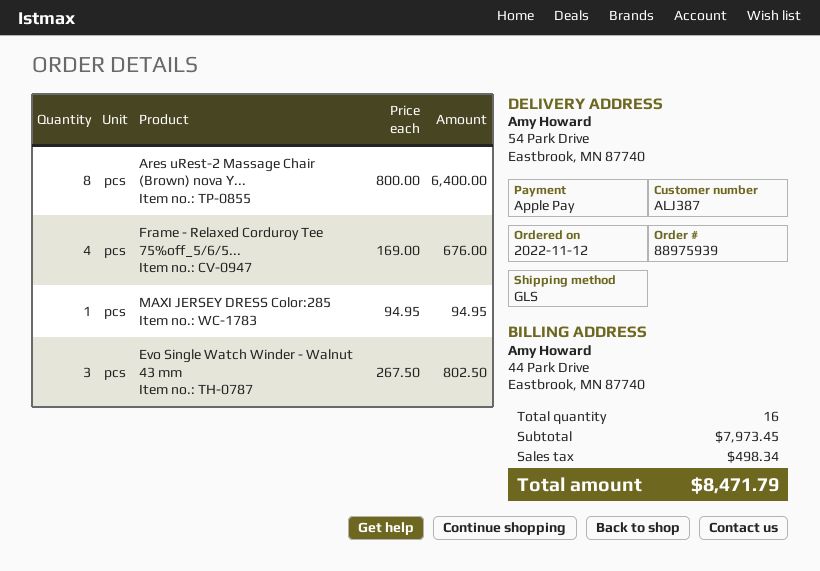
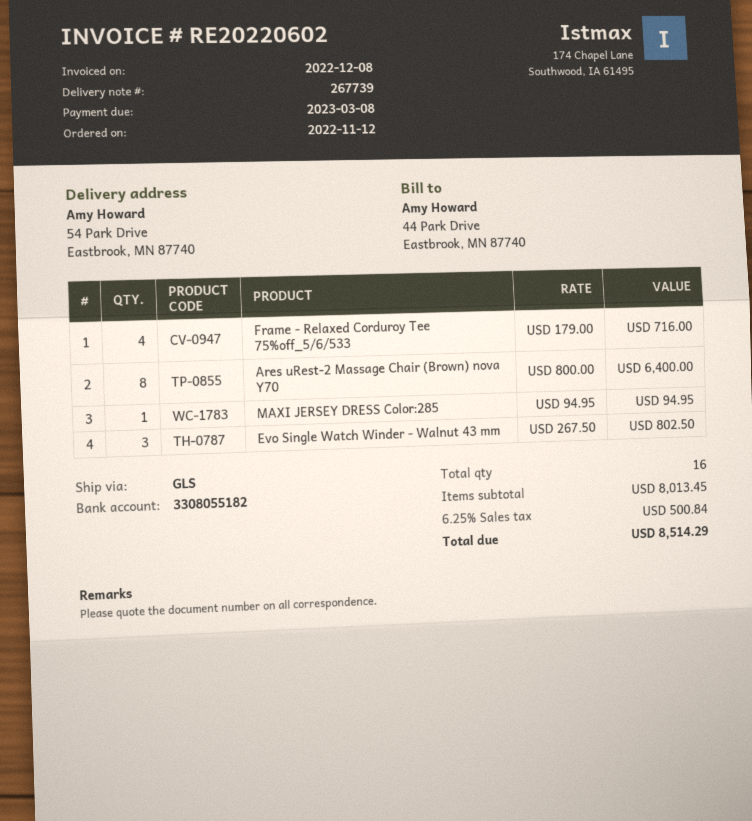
Frame - Relaxed Corduroy Tee 75%off_5/6/5...: 4 x 169.00 = 676.00 -> 4 x 179.00 = 716.00
subtotal: 7973.45 -> 8013.45
tax: 498.34 -> 500.84
total: 8471.79 -> 8514.29

